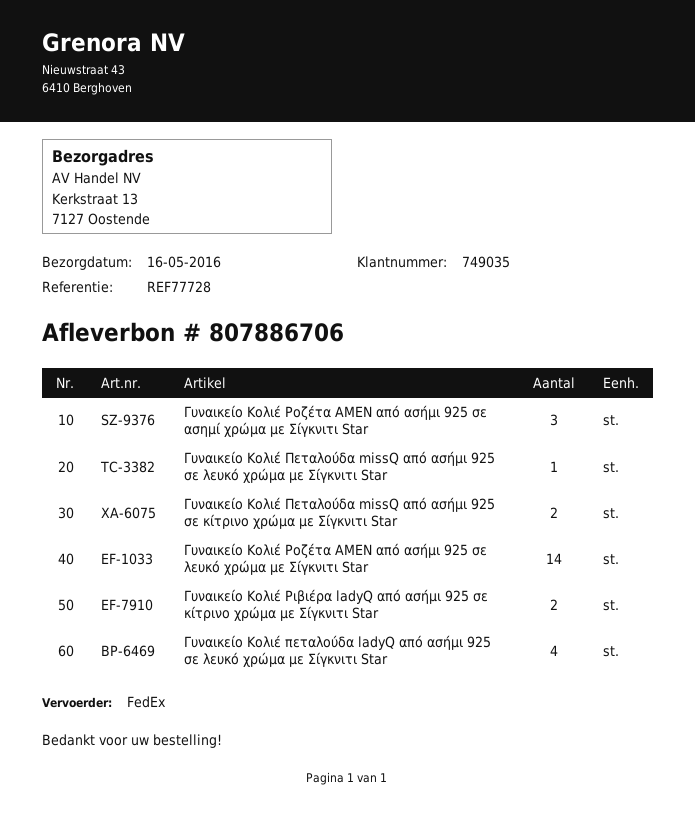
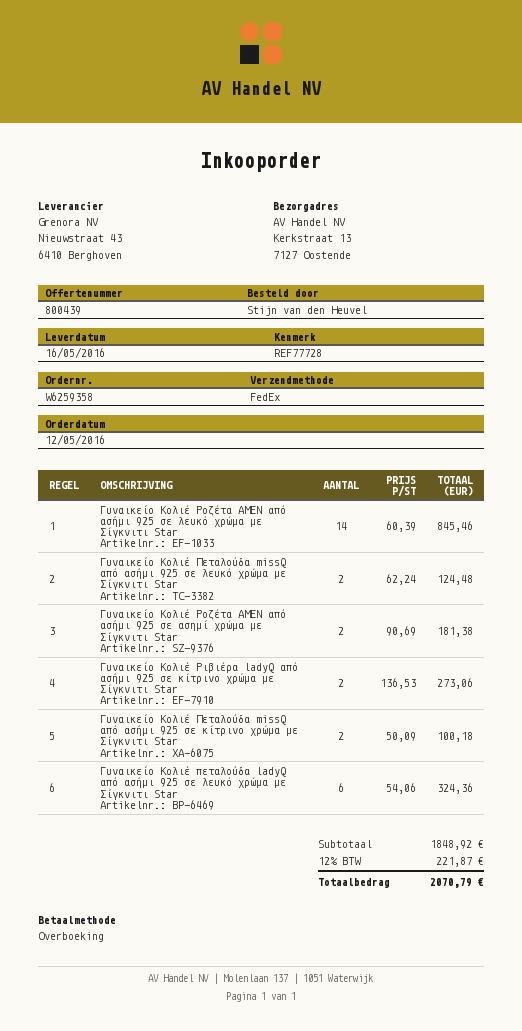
Γυναικείο Κολιέ Ροζέτα AMEN από ασήμι 925 σε ασημί χρώμα με Σίγκνιτι Star: 3 -> 2
Γυναικείο Κολιέ Πεταλούδα missQ από ασήμι 925 σε λευκό χρώμα με Σίγκνιτι Star: 1 -> 2
Γυναικείο Κολιέ πεταλούδα ladyQ από ασήμι 925 σε λευκό χρώμα με Σίγκνιτι Star: 4 -> 6

